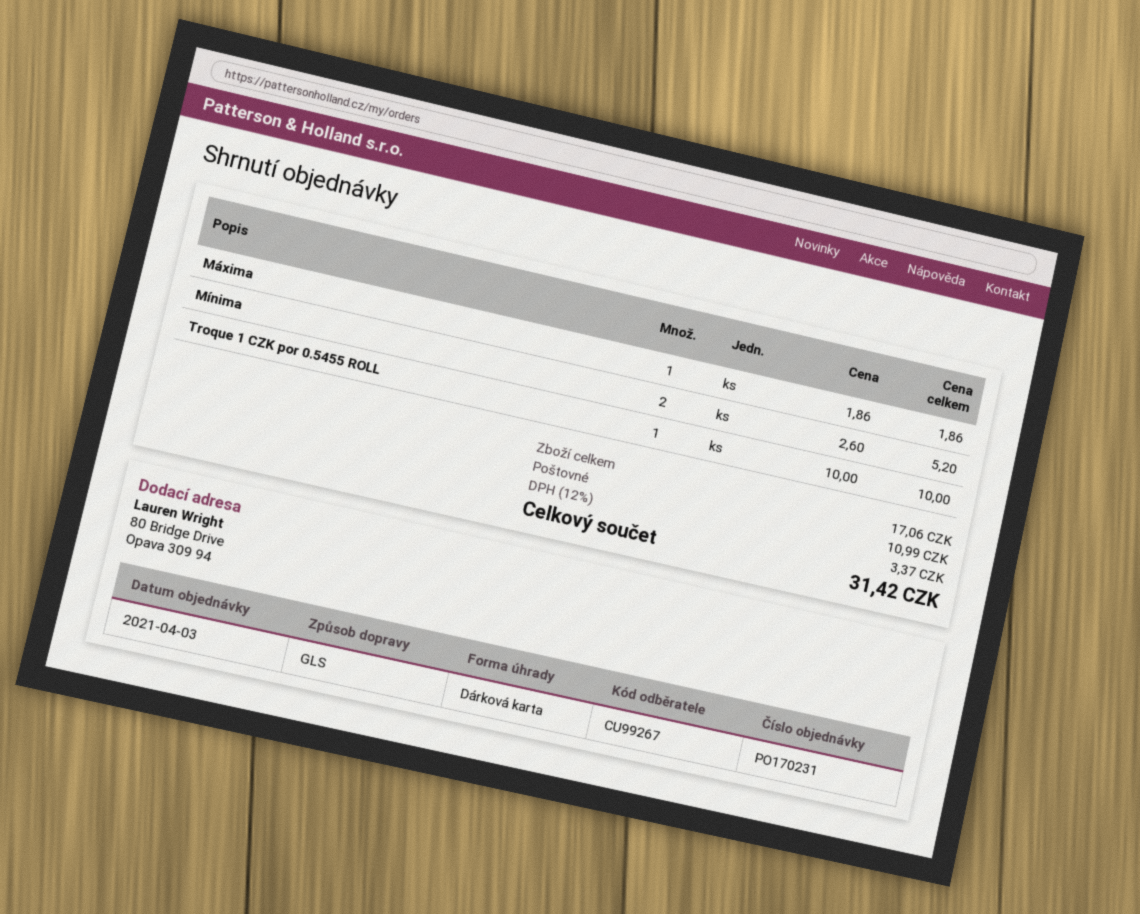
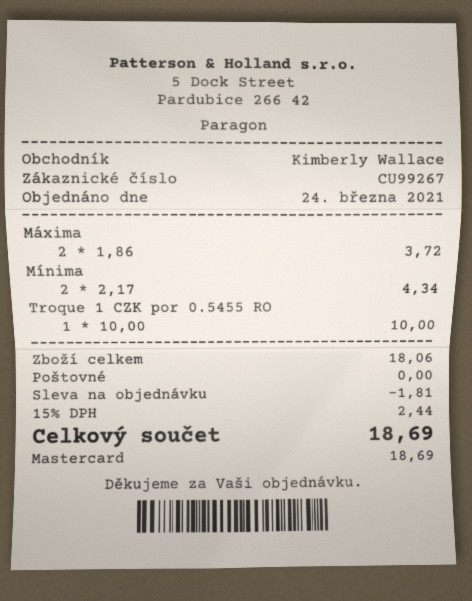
order date: 2021-04-03 -> 2021-03-24
payment method: gift card -> Mastercard
Máxima: 1 x 1.86 = 1.86 -> 2 x 1.86 = 3.72
Mínima: 2 x 2.60 = 5.20 -> 2 x 2.17 = 4.34
subtotal: 17.06 -> 18.06
discount: none -> 1.81
shipping: 10.99 -> 0.00
tax: 12% = 3.37 -> 15% = 2.44
total: 31.42 -> 18.69

